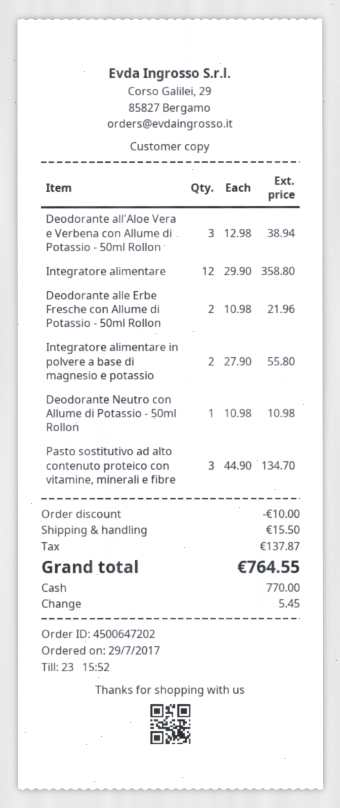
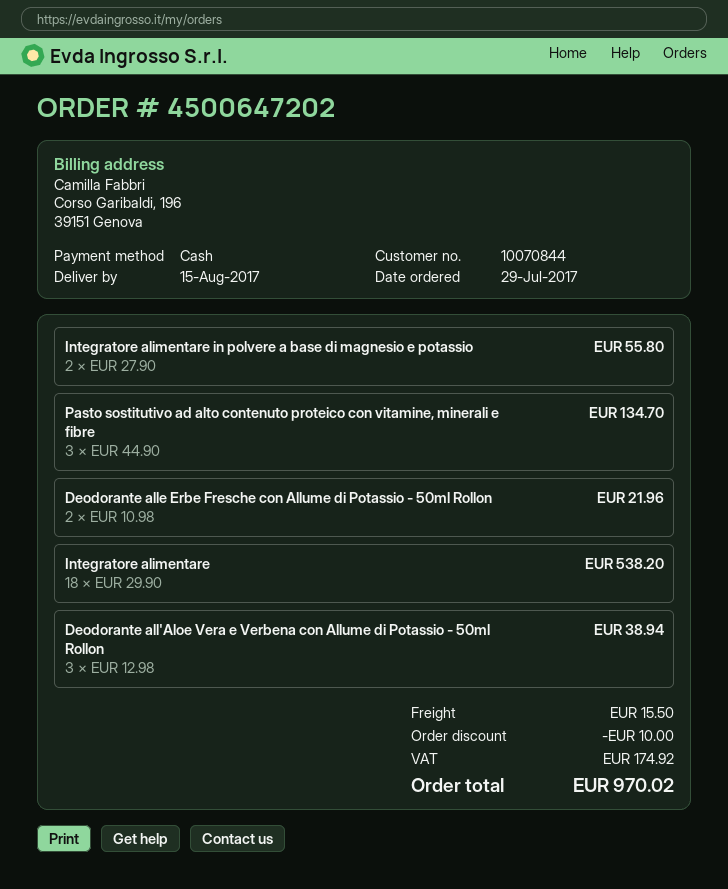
Integratore alimentare: 12 x 29.90 = 358.80 -> 18 x 29.90 = 538.20
Deodorante Neutro con Allume di Potassio - 50ml Rollon: 1 x 10.98 = 10.98 -> none
tax: 137.87 -> 174.92
total: 764.55 -> 970.02

